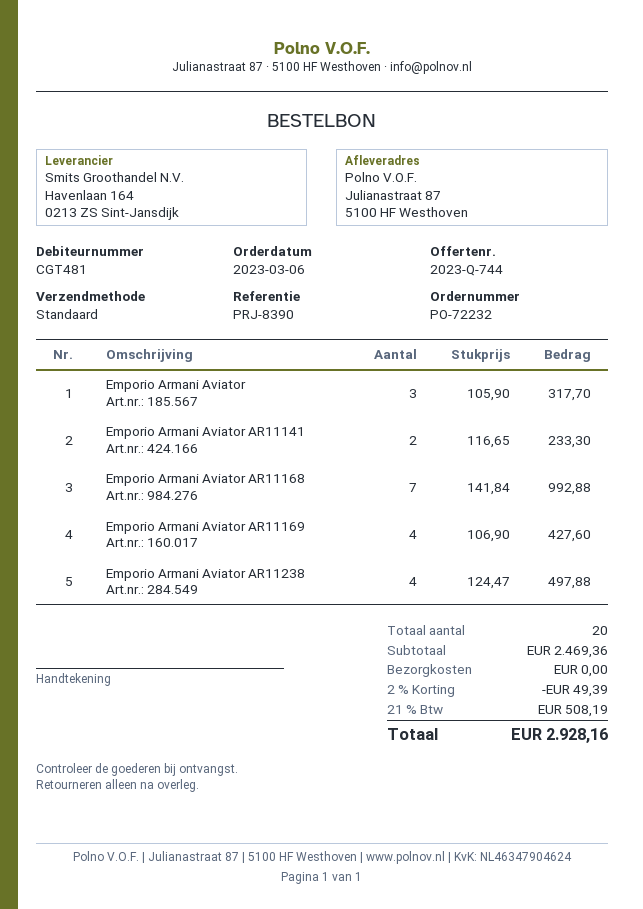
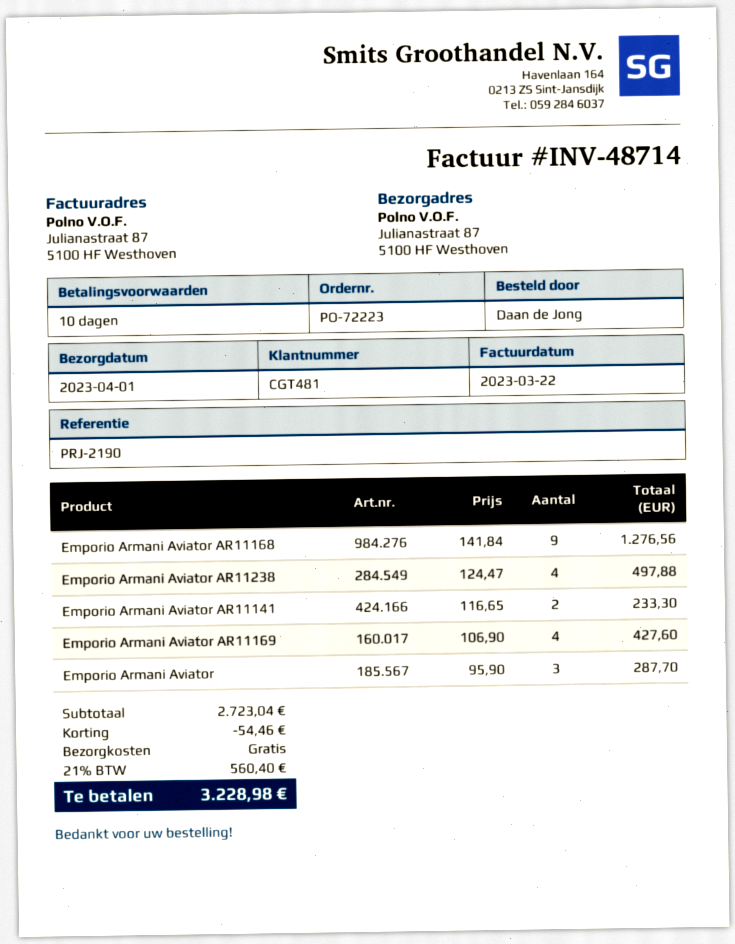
order number: PO-72232 -> PO-72223
reference: PRJ-8390 -> PRJ-2190
Emporio Armani Aviator: 3 x 105.90 = 317.70 -> 3 x 95.90 = 287.70
Emporio Armani Aviator AR11168: 7 x 141.84 = 992.88 -> 9 x 141.84 = 1276.56
subtotal: 2469.36 -> 2723.04
discount: 49.39 -> 54.46
tax: 21% = 508.19 -> 21% = 560.40
total: 2928.16 -> 3228.98

